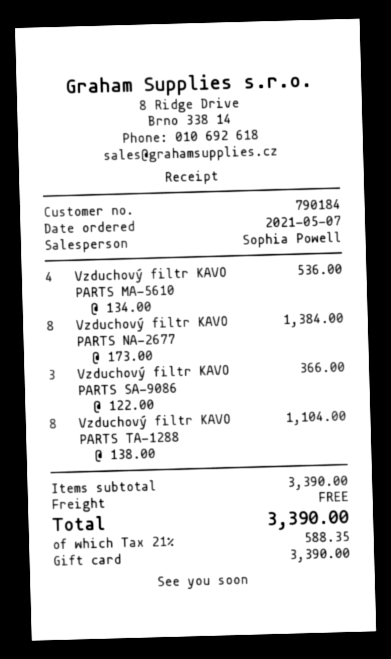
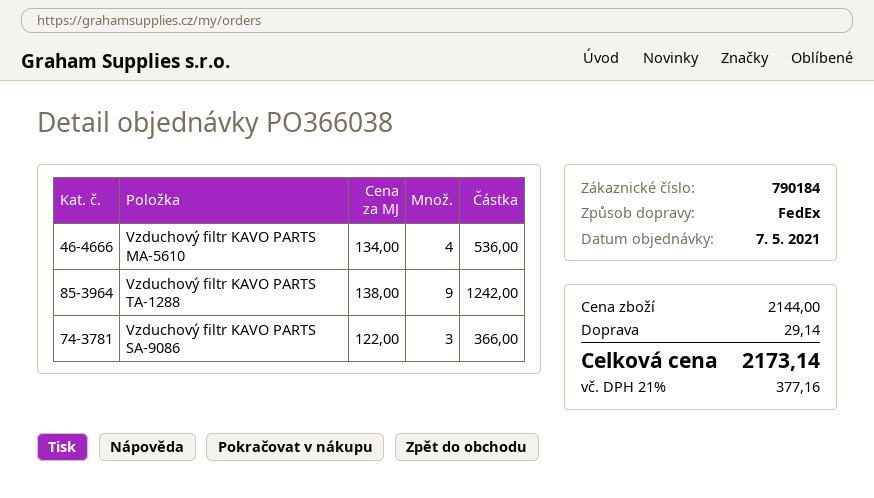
Vzduchový filtr KAVO PARTS NA-2677: 8 x 173.00 = 1384.00 -> none
Vzduchový filtr KAVO PARTS TA-1288: 8 x 138.00 = 1104.00 -> 9 x 138.00 = 1242.00
subtotal: 3390.00 -> 2144.00
shipping: 0.00 -> 29.14
tax: 21% = 588.35 -> 21% = 377.16
total: 3390.00 -> 2173.14

